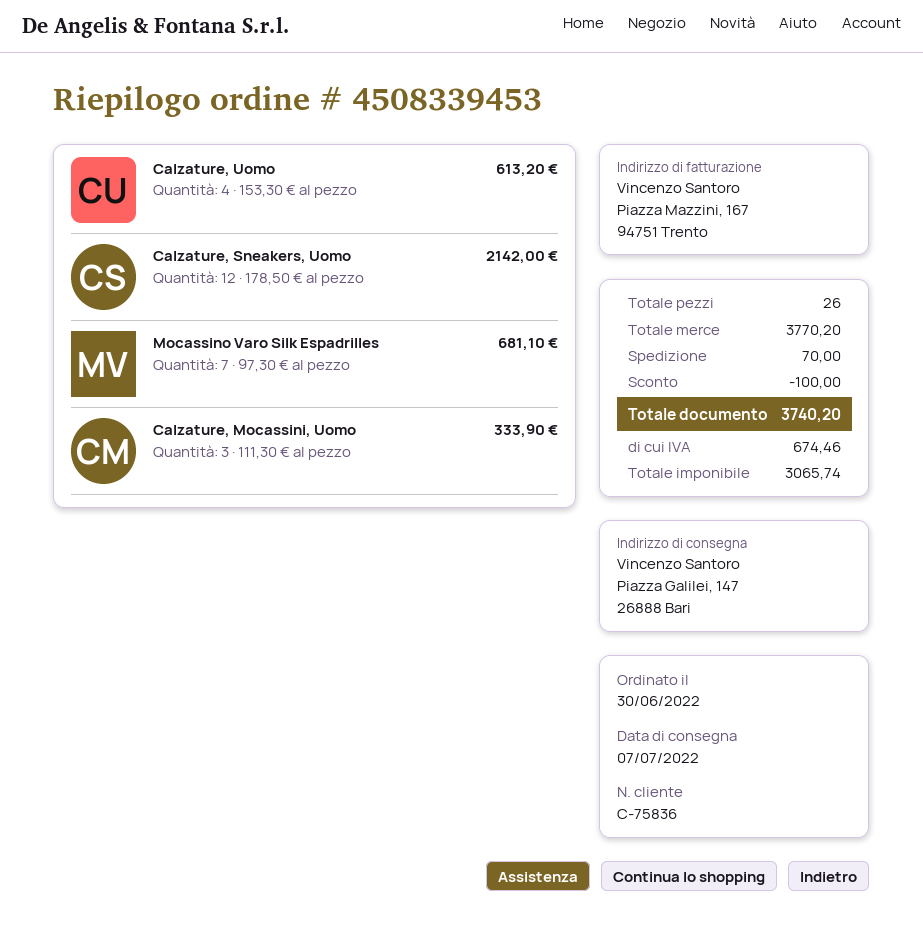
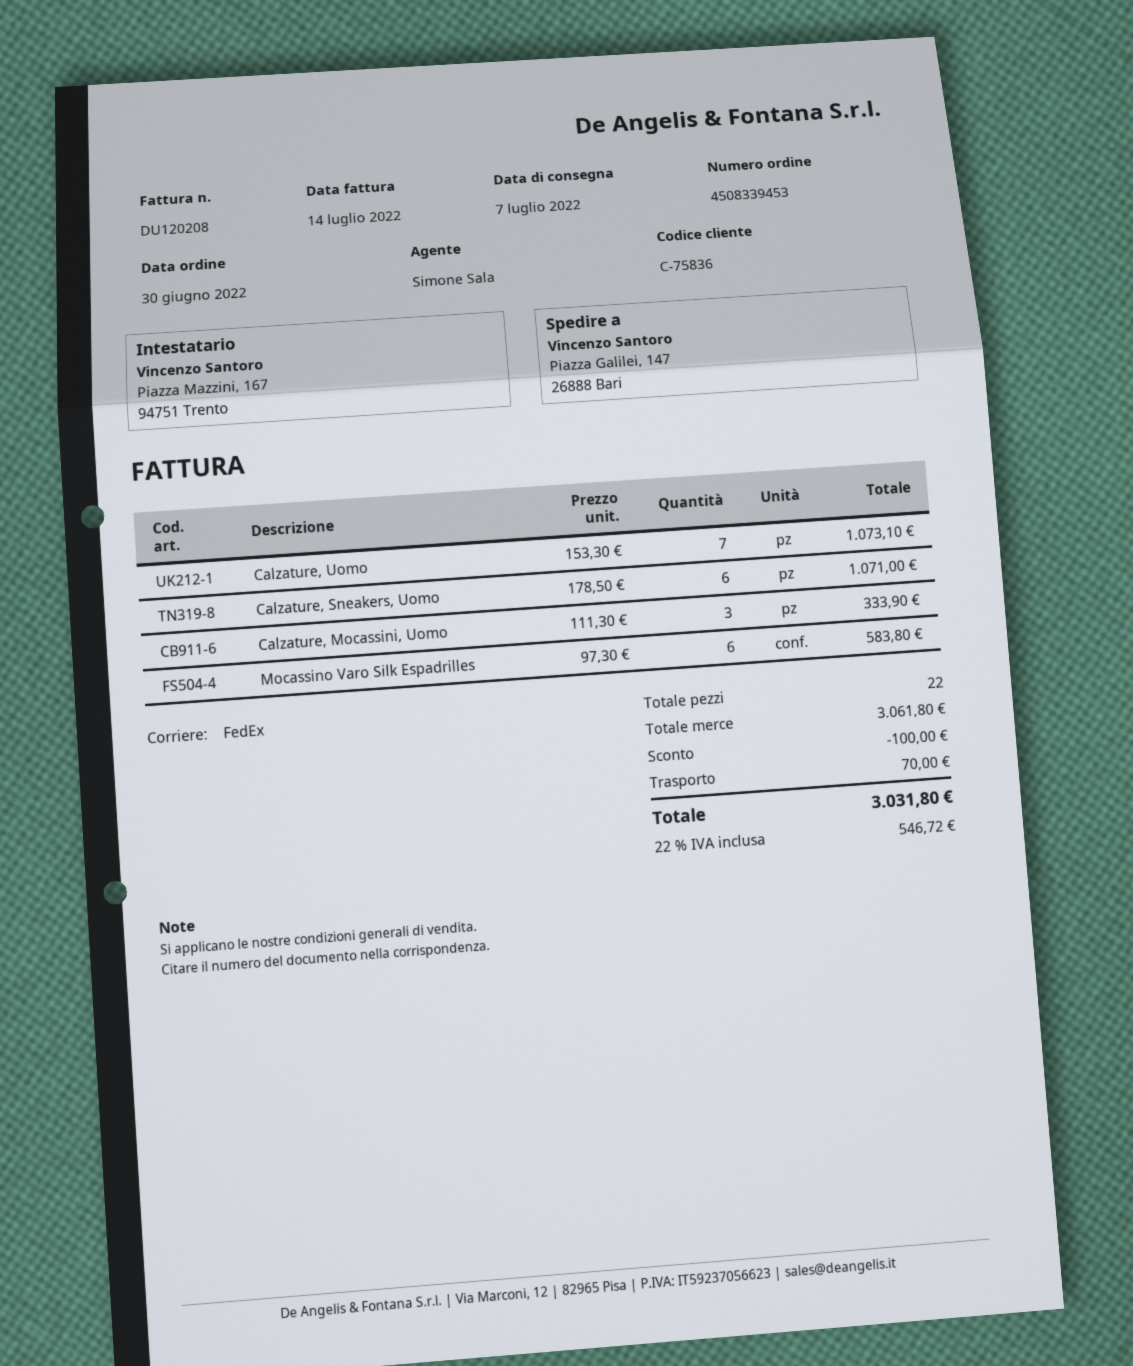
Calzature, Uomo: 4 x 153.30 = 613.20 -> 7 x 153.30 = 1073.10
Calzature, Sneakers, Uomo: 12 x 178.50 = 2142.00 -> 6 x 178.50 = 1071.00
Mocassino Varo Silk Espadrilles: 7 x 97.30 = 681.10 -> 6 x 97.30 = 583.80
total quantity: 26 -> 22
subtotal: 3770.20 -> 3061.80
tax: 674.46 -> 546.72
total: 3740.20 -> 3031.80

